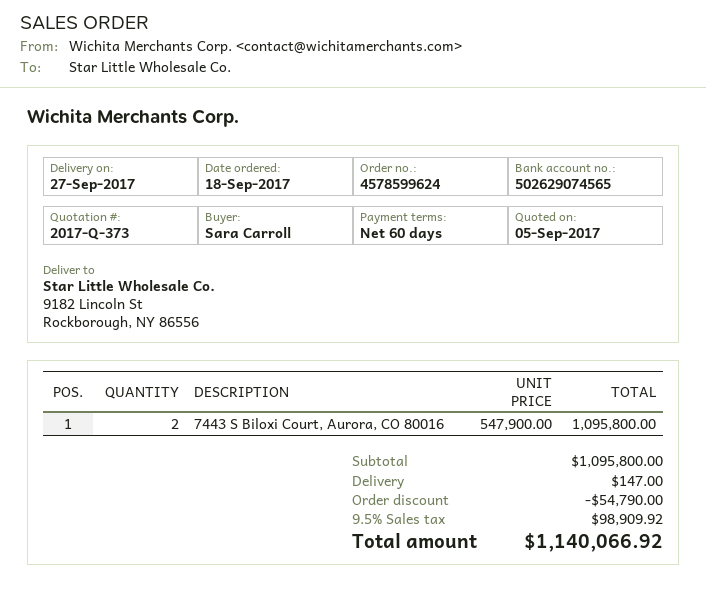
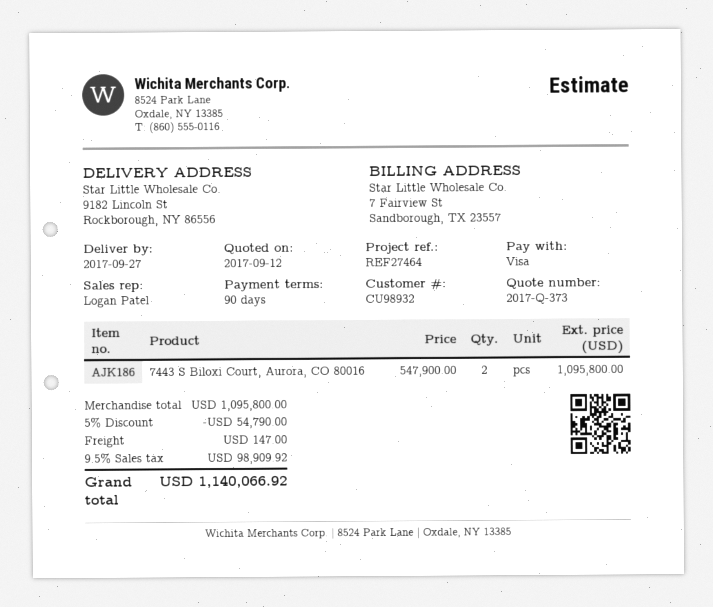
quote date: 2017-09-05 -> 2017-09-12
payment terms: 60 days -> 90 days

